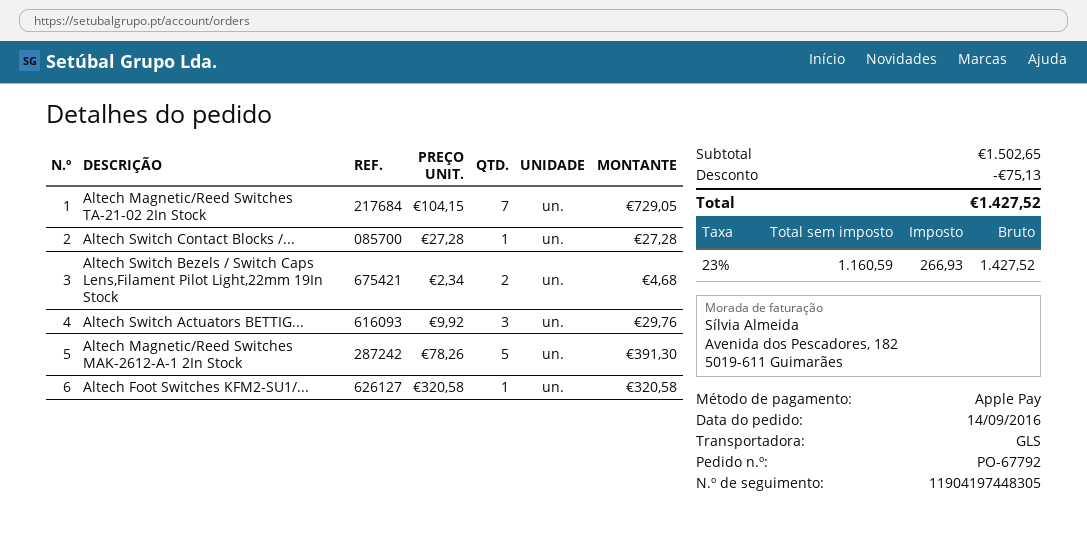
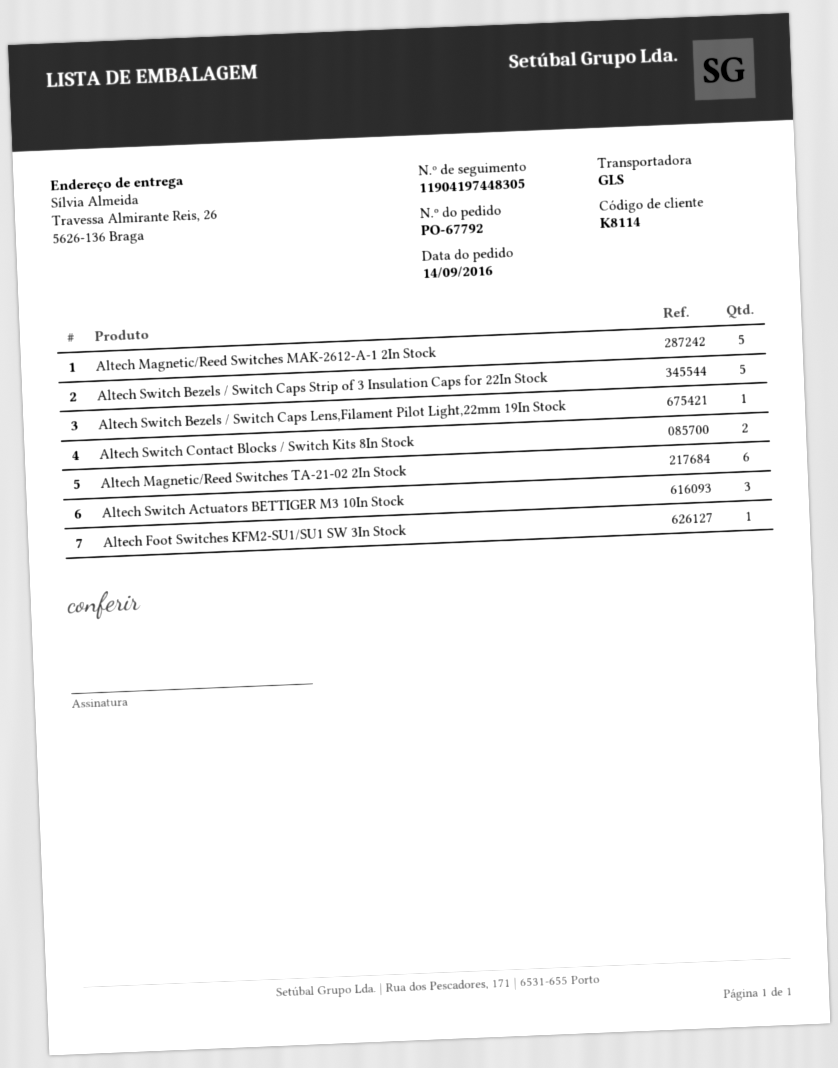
Altech Magnetic/Reed Switches TA-21-02 2In Stock: 7 -> 6
Altech Switch Contact Blocks /...: 1 -> 2
Altech Switch Bezels / Switch Caps Lens,Filament Pilot Light,22mm 19In Stock: 2 -> 1
Altech Switch Bezels / Switch Caps Strip of 3 Insulation Caps for 22In Stock: none -> 5

